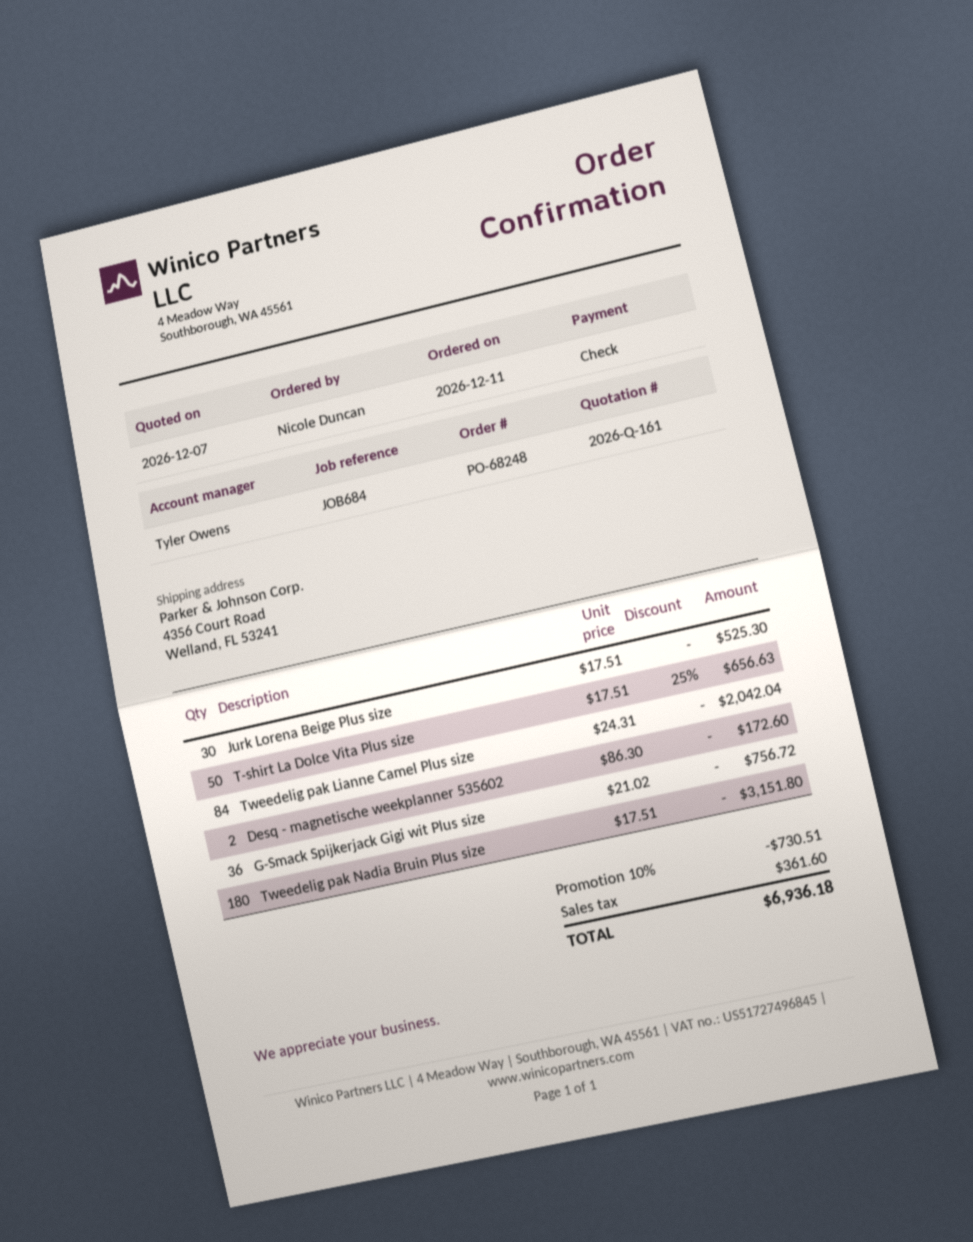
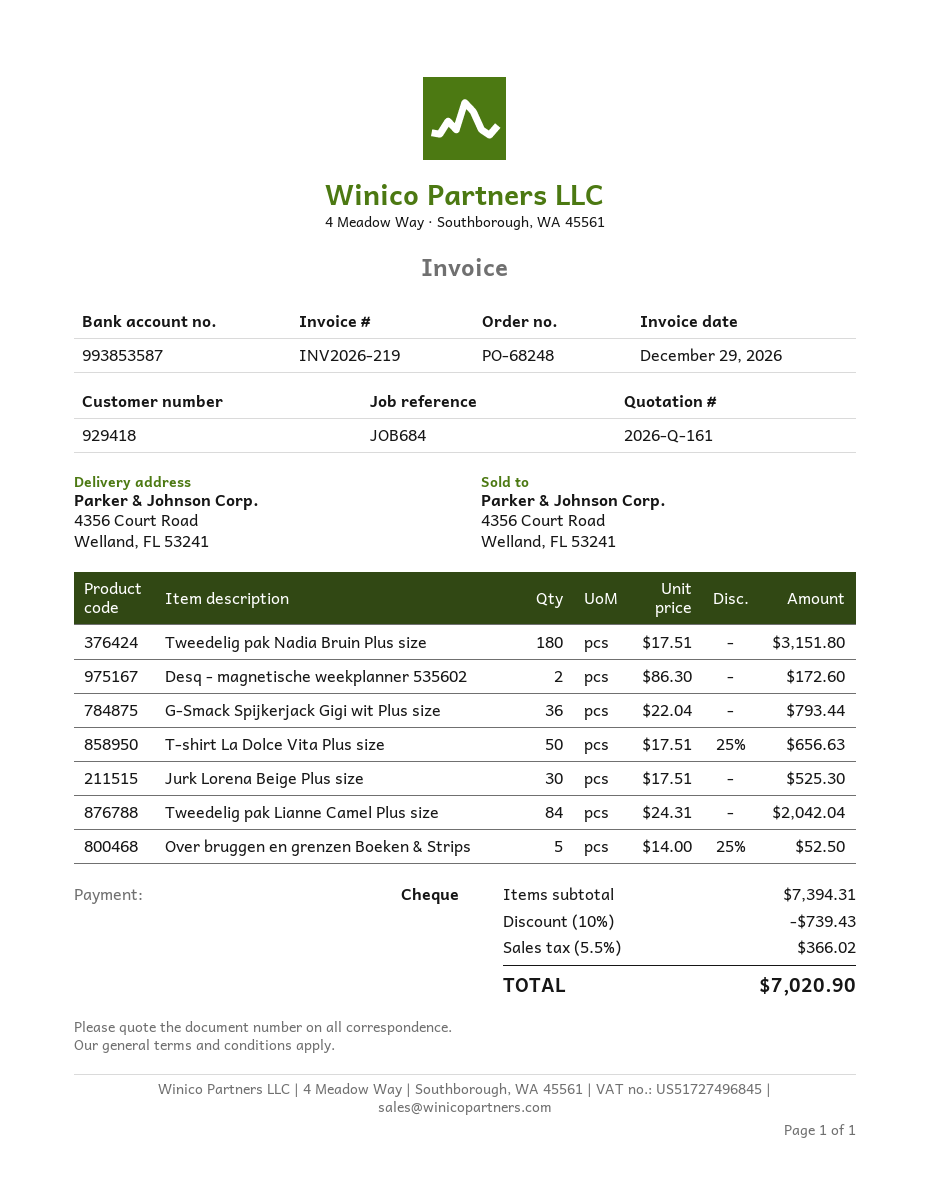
G-Smack Spijkerjack Gigi wit Plus size: 36 x 21.02 = 756.72 -> 36 x 22.04 = 793.44
Over bruggen en grenzen Boeken & Strips: none -> 5 x 14.00 - 25% = 52.50
discount: 10% = 730.51 -> 10% = 739.43
tax: 361.60 -> 366.02
total: 6936.18 -> 7020.90

